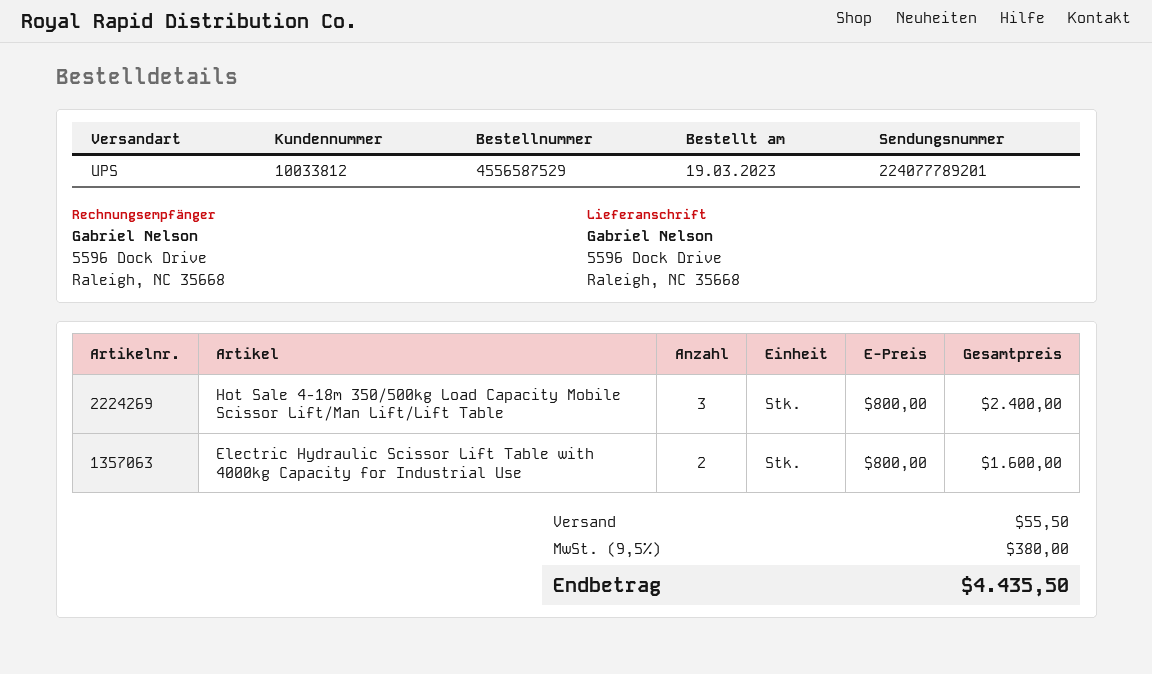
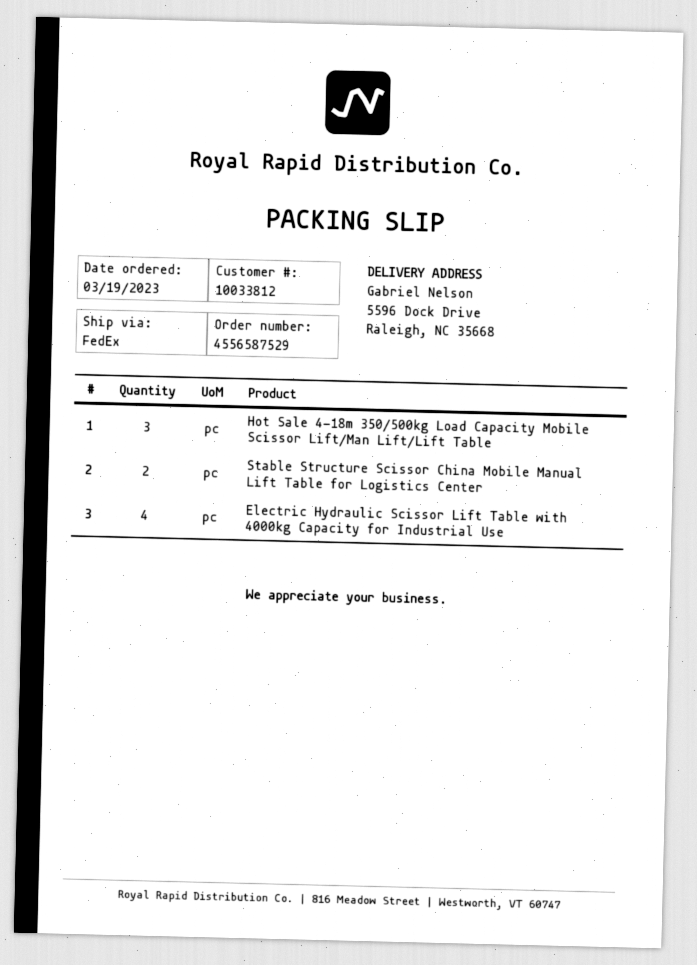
shipping method: UPS -> FedEx
Electric Hydraulic Scissor Lift Table with 4000kg Capacity for Industrial Use: 2 -> 4
Stable Structure Scissor China Mobile Manual Lift Table for Logistics Center: none -> 2

